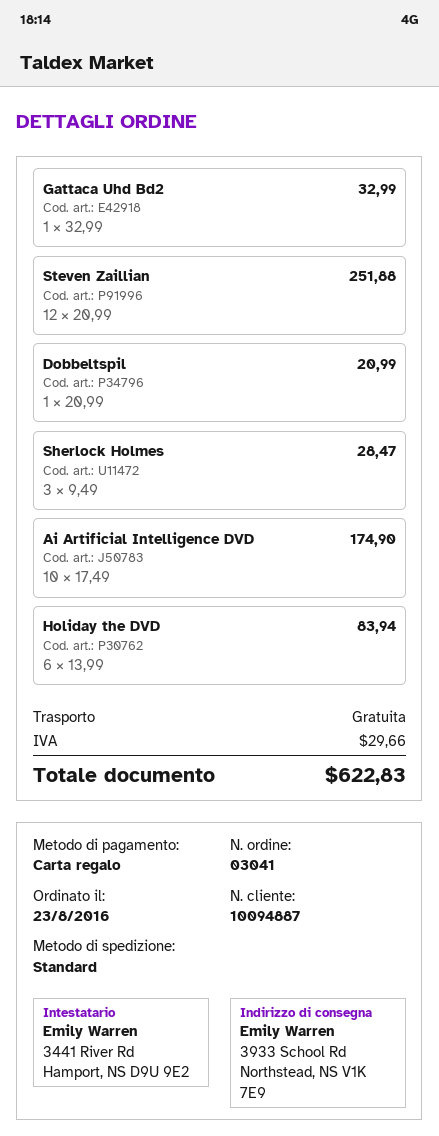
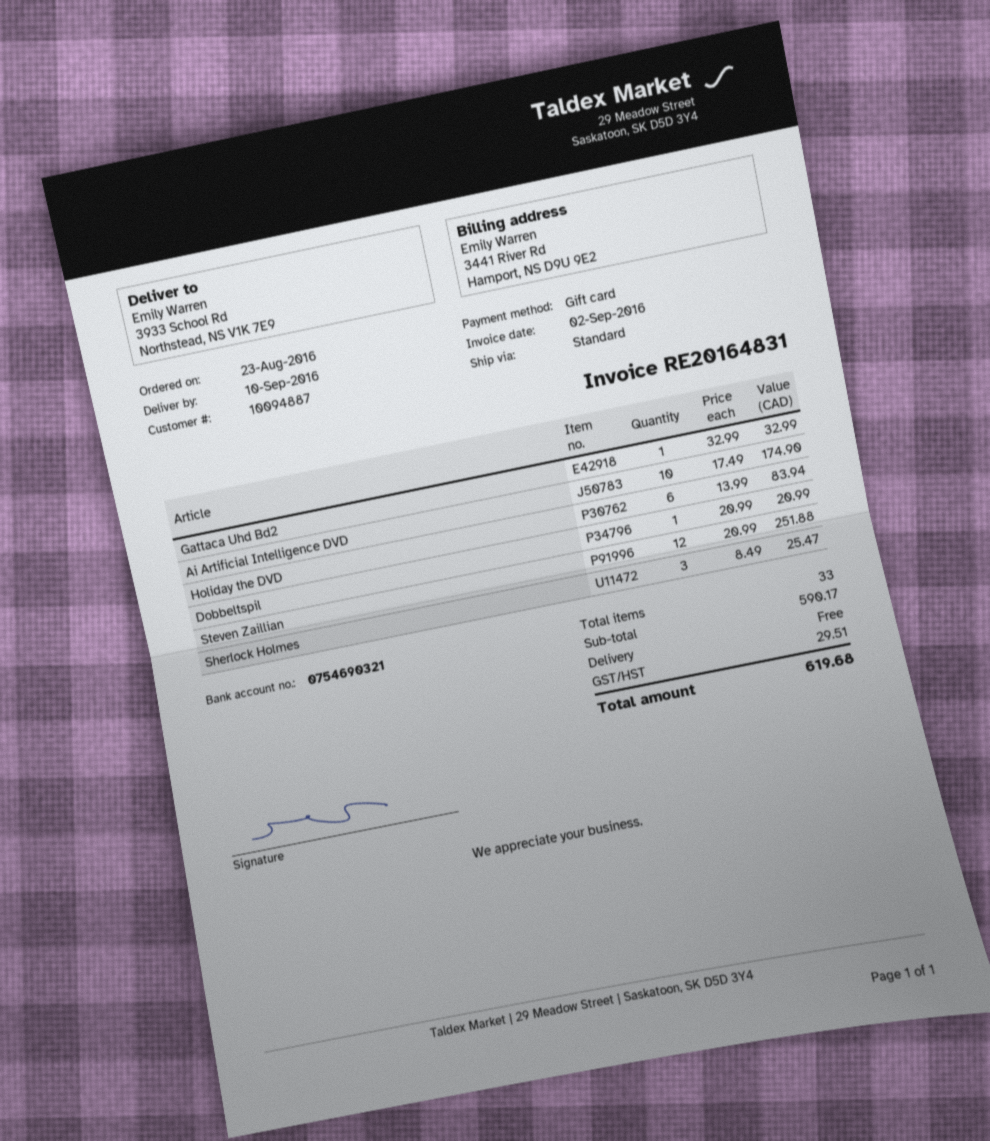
Sherlock Holmes: 3 x 9.49 = 28.47 -> 3 x 8.49 = 25.47
tax: 29.66 -> 29.51
total: 622.83 -> 619.68

